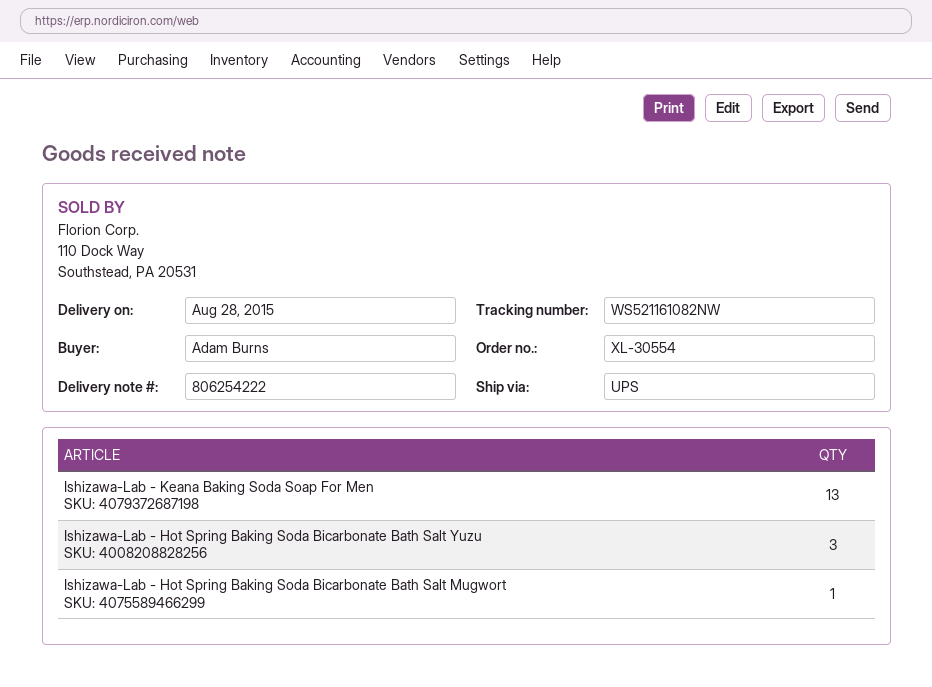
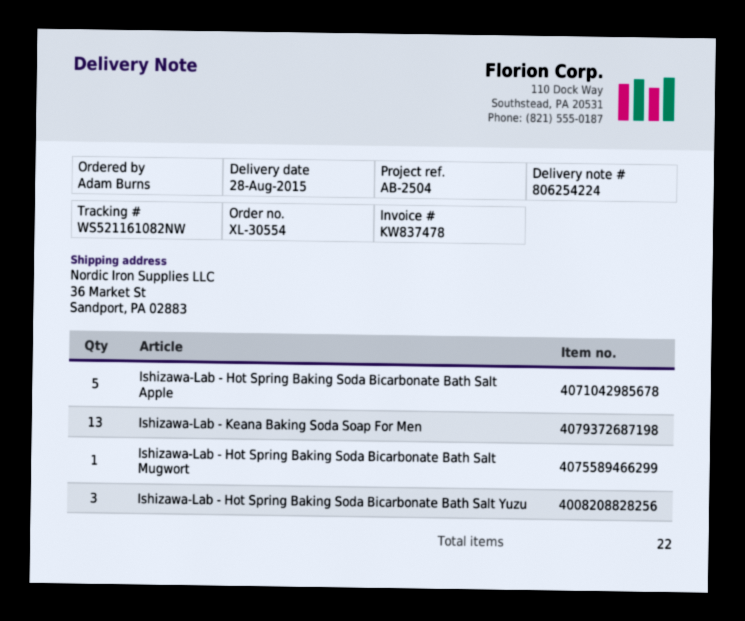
delivery note number: 806254222 -> 806254224
Ishizawa-Lab - Hot Spring Baking Soda Bicarbonate Bath Salt Apple: none -> 5

